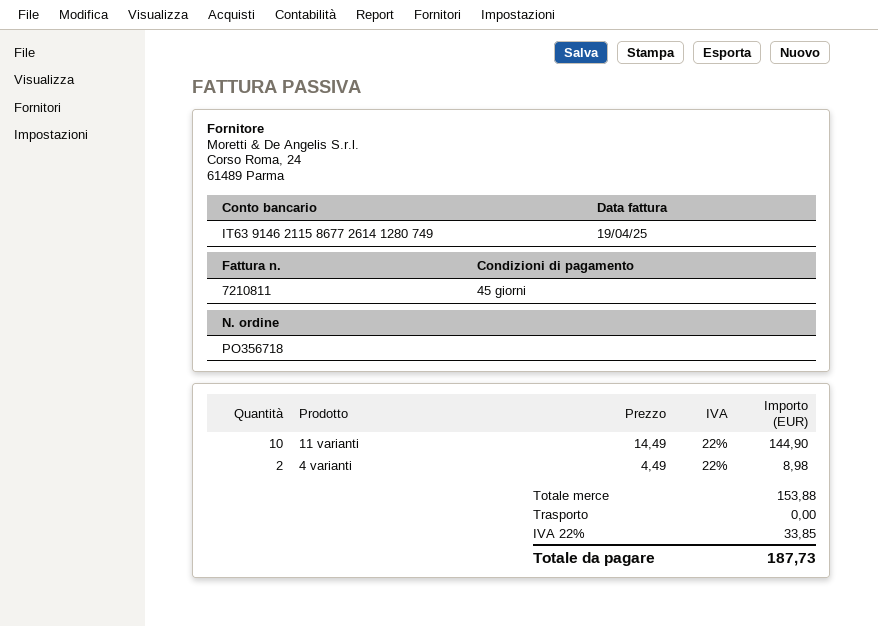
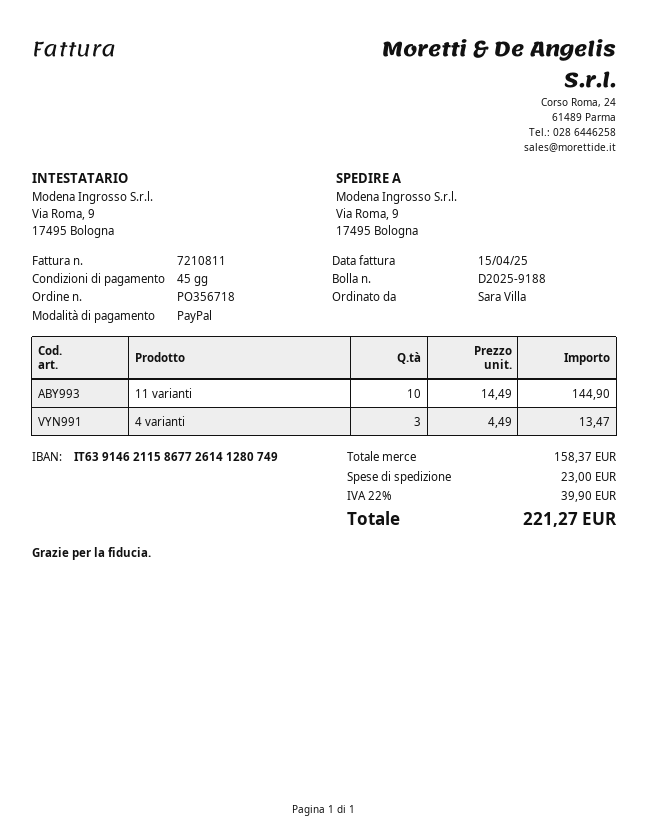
invoice date: 2025-04-19 -> 2025-04-15
4 varianti: 2 x 4.49 = 8.98 -> 3 x 4.49 = 13.47
subtotal: 153.88 -> 158.37
shipping: 0.00 -> 23.00
tax: 22% = 33.85 -> 22% = 39.90
total: 187.73 -> 221.27

